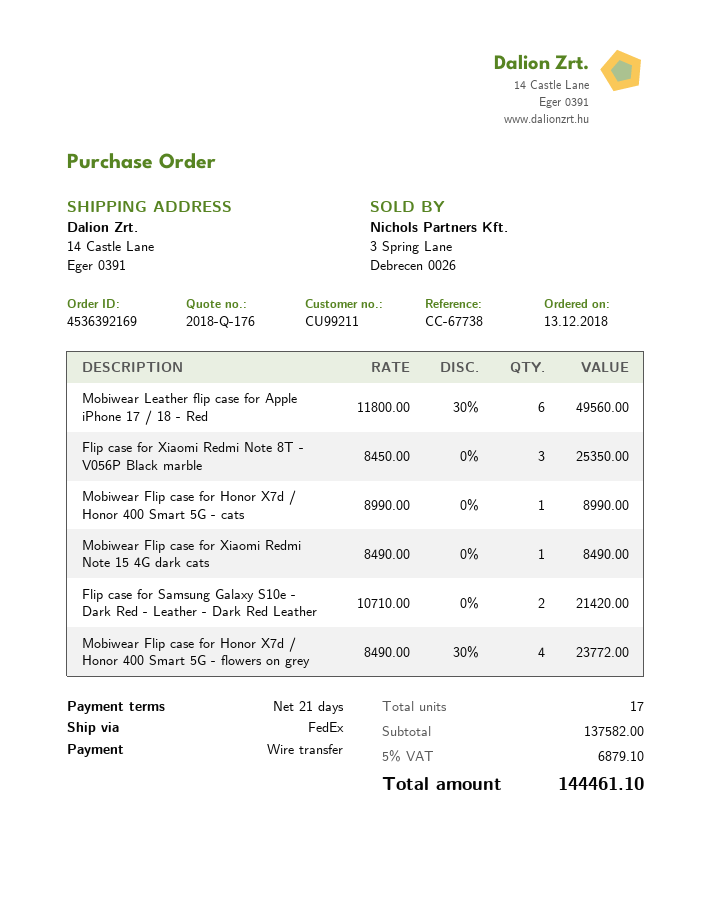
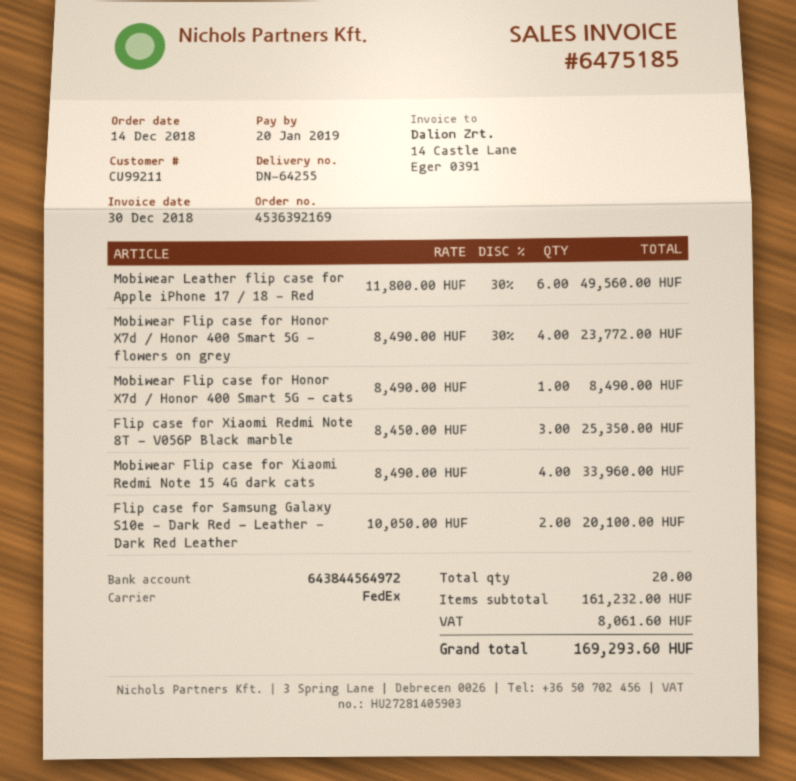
order date: 2018-12-13 -> 2018-12-14
Mobiwear Flip case for Honor X7d / Honor 400 Smart 5G - cats: 1 x 8990.00 = 8990.00 -> 1 x 8490.00 = 8490.00
Mobiwear Flip case for Xiaomi Redmi Note 15 4G dark cats: 1 x 8490.00 = 8490.00 -> 4 x 8490.00 = 33960.00
Flip case for Samsung Galaxy S10e - Dark Red - Leather - Dark Red Leather: 2 x 10710.00 = 21420.00 -> 2 x 10050.00 = 20100.00
total quantity: 17 -> 20
subtotal: 137582.00 -> 161232.00
tax: 6879.10 -> 8061.60
total: 144461.10 -> 169293.60

